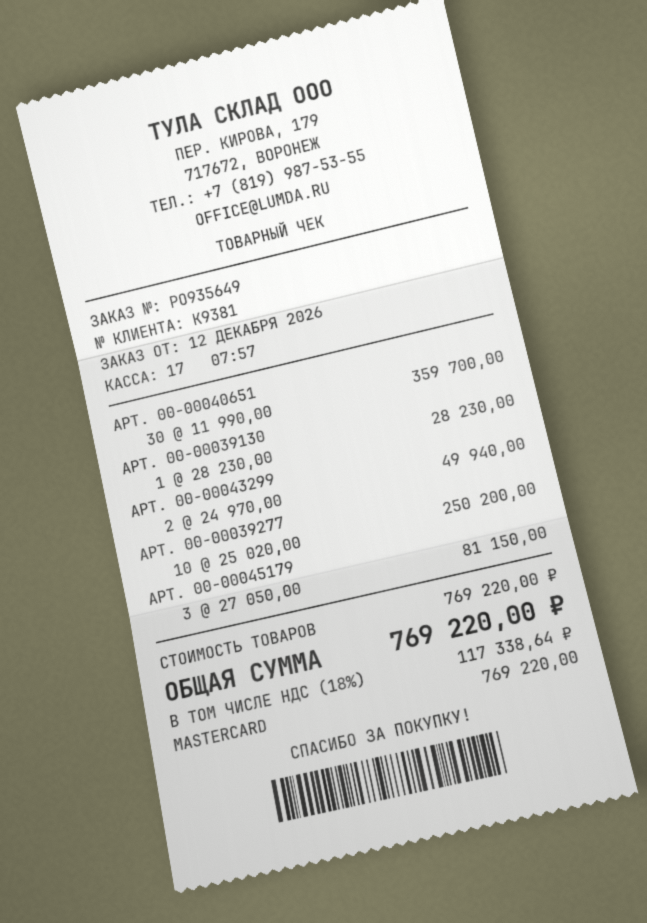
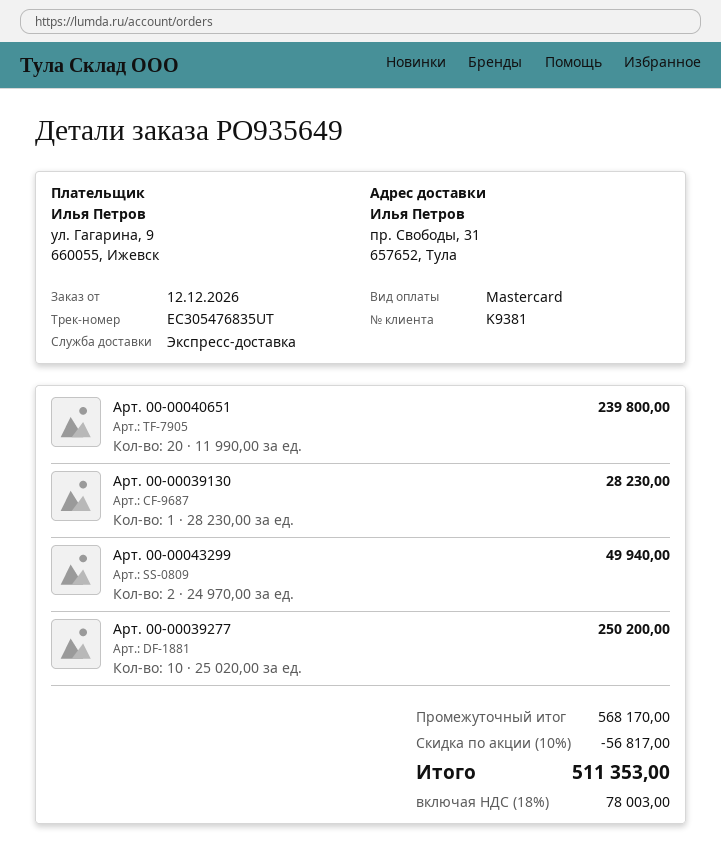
АРТ. 00-00040651: 30 x 11990.00 = 359700.00 -> 20 x 11990.00 = 239800.00
АРТ. 00-00045179: 3 x 27050.00 = 81150.00 -> none
subtotal: 769220.00 -> 568170.00
discount: none -> 10% = 56817.00
tax: 18% = 117338.64 -> 18% = 78003.00
total: 769220.00 -> 511353.00

